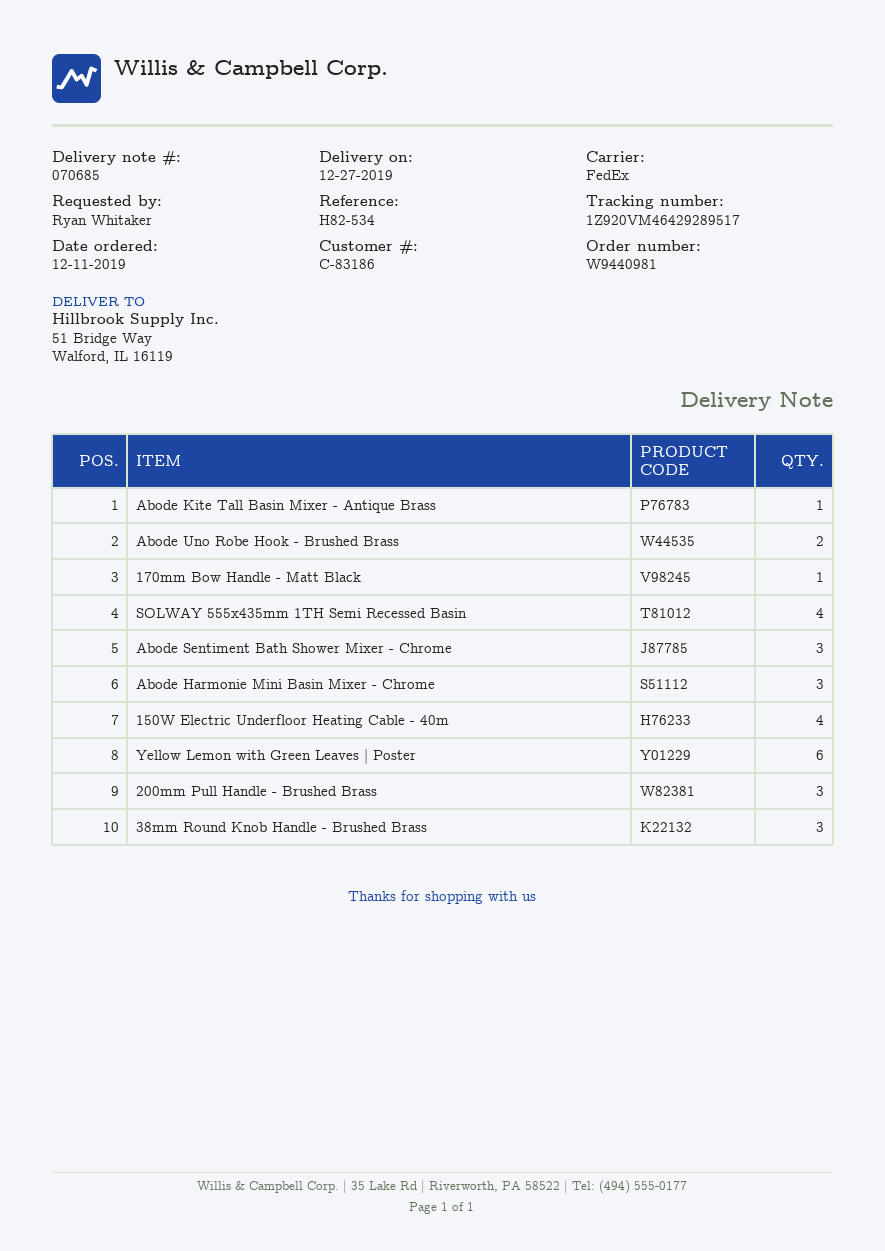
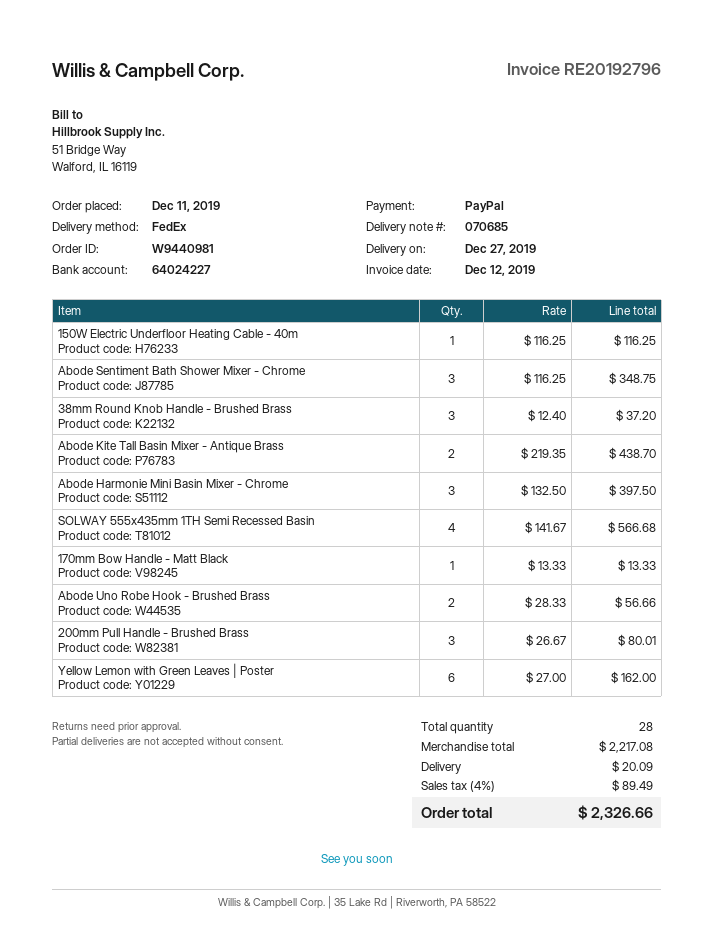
Abode Kite Tall Basin Mixer - Antique Brass: 1 -> 2
150W Electric Underfloor Heating Cable - 40m: 4 -> 1

